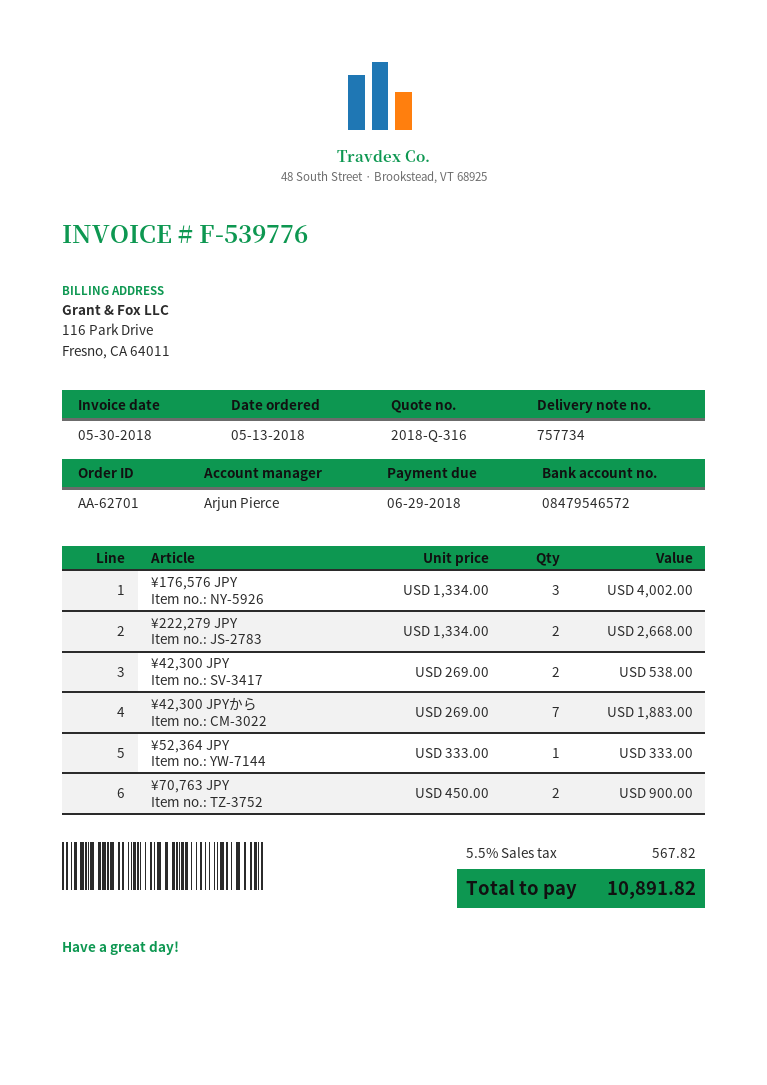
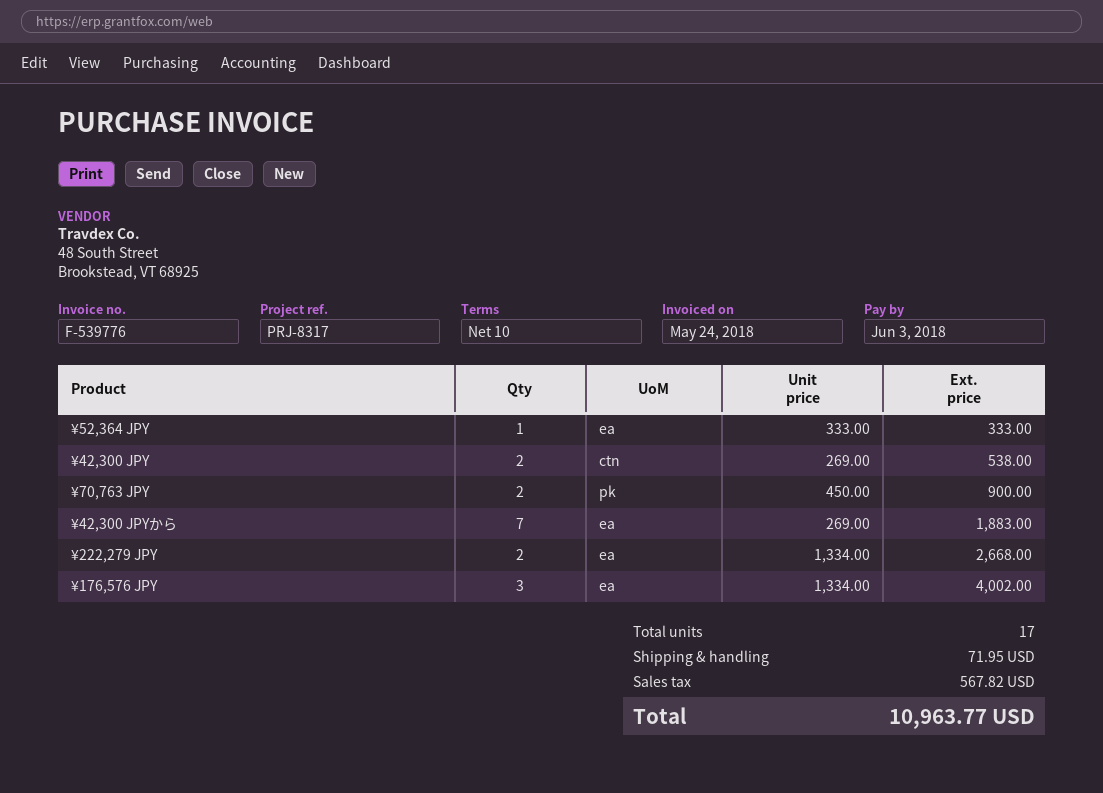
invoice date: 2018-05-30 -> 2018-05-24
due date: 2018-06-29 -> 2018-06-03
shipping: none -> 71.95
total: 10891.82 -> 10963.77

